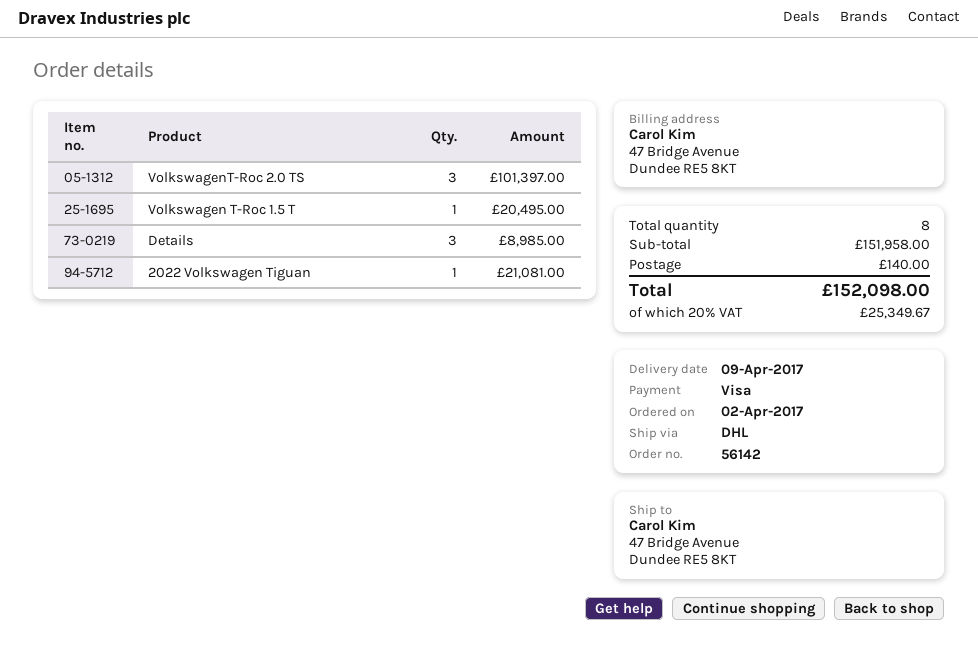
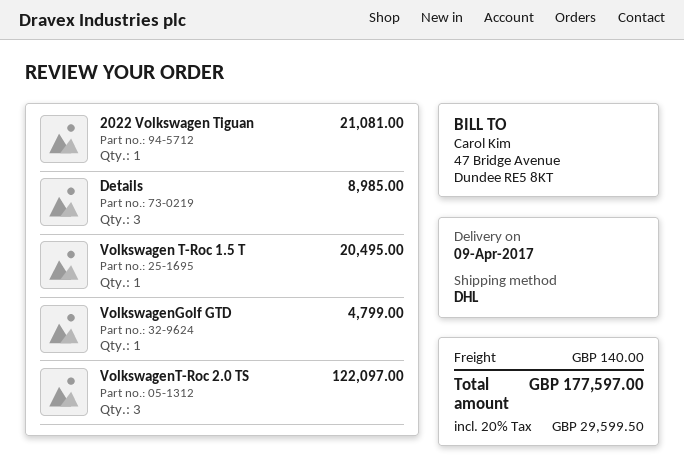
VolkswagenT-Roc 2.0 TS: 3 for 101397.00 -> 3 for 122097.00
VolkswagenGolf GTD: none -> 1 for 4799.00
tax: 20% = 25349.67 -> 20% = 29599.50
total: 152098.00 -> 177597.00

